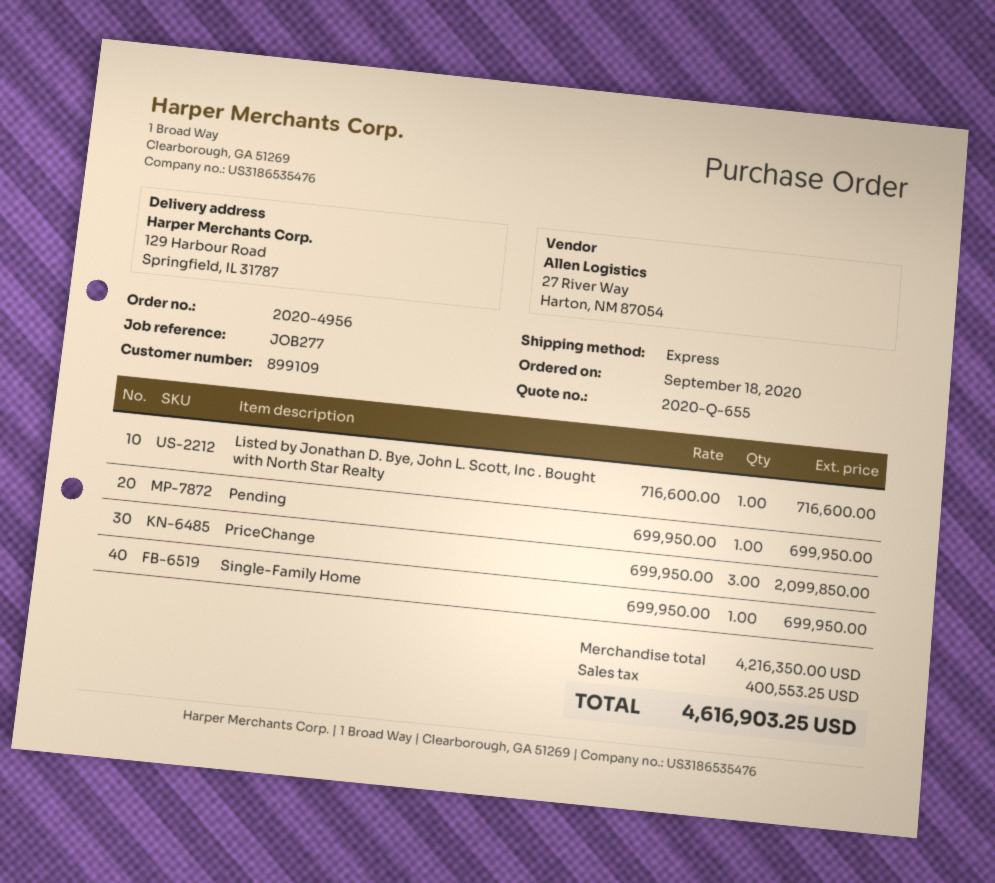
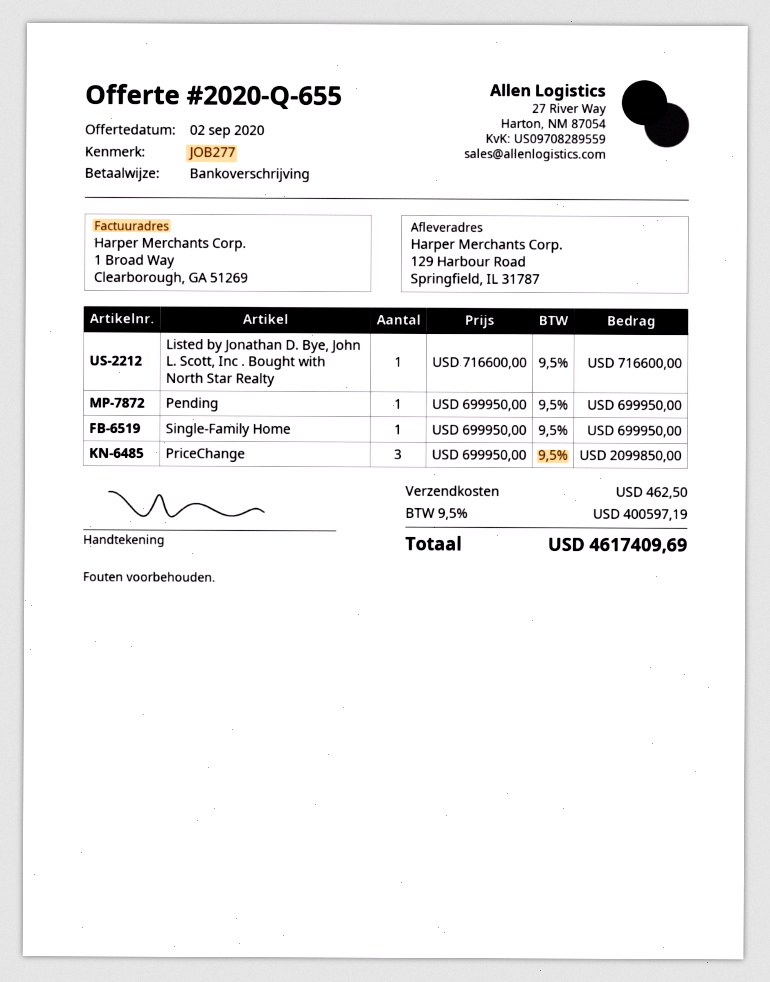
shipping: none -> 462.50
tax: 400553.25 -> 400597.19
total: 4616903.25 -> 4617409.69

